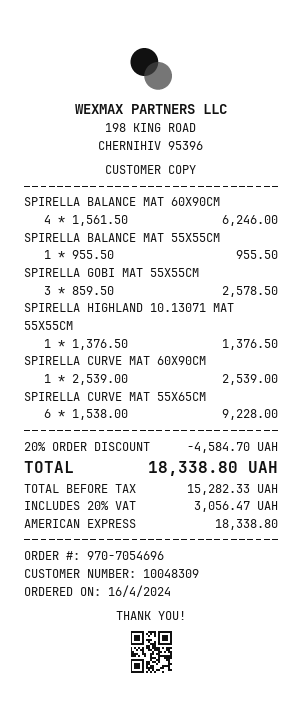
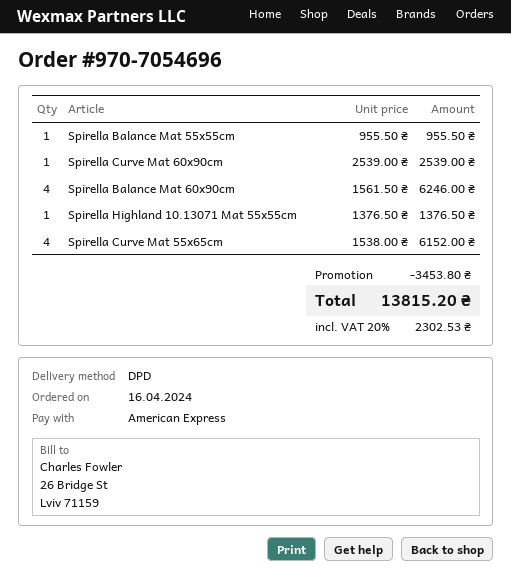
SPIRELLA GOBI MAT 55Х55CM: 3 x 859.50 = 2578.50 -> none
SPIRELLA CURVE MAT 55Х65CM: 6 x 1538.00 = 9228.00 -> 4 x 1538.00 = 6152.00
discount: 4584.70 -> 3453.80
tax: 20% = 3056.47 -> 20% = 2302.53
total: 18338.80 -> 13815.20

